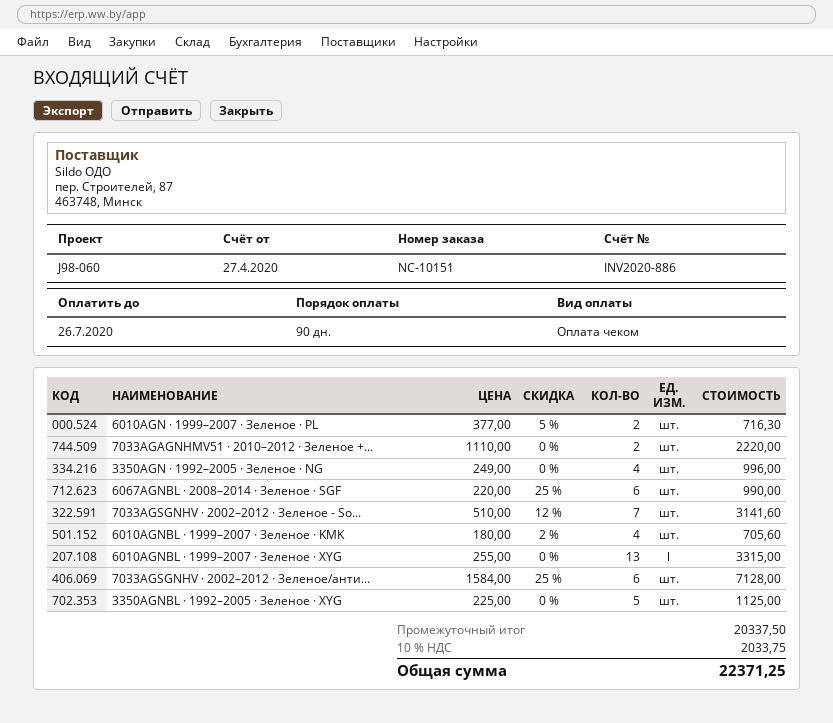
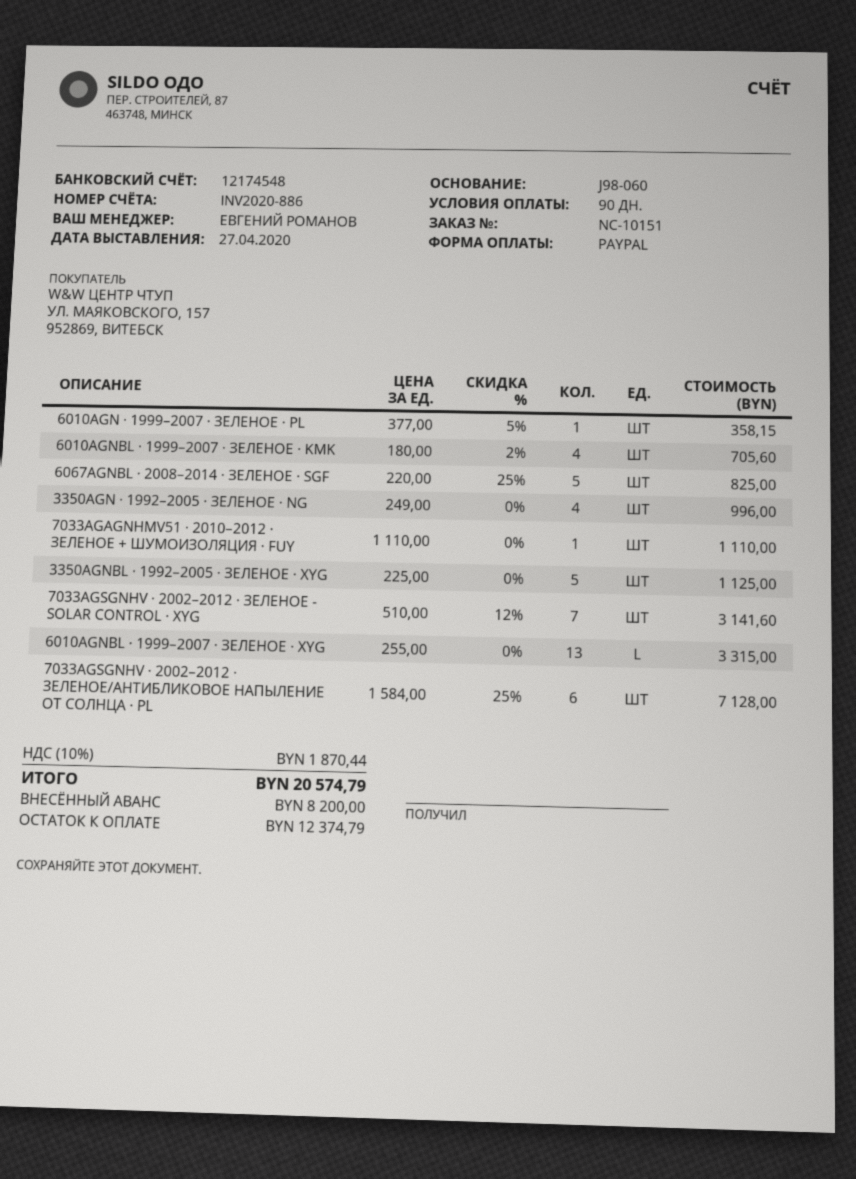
payment method: cheque -> PayPal
6010AGN · 1999–2007 · Зеленое · PL: 2 x 377.00 - 5% = 716.30 -> 1 x 377.00 - 5% = 358.15
7033AGAGNHMV51 · 2010–2012 · Зеленое +...: 2 x 1110.00 = 2220.00 -> 1 x 1110.00 = 1110.00
6067AGNBL · 2008–2014 · Зеленое · SGF: 6 x 220.00 - 25% = 990.00 -> 5 x 220.00 - 25% = 825.00
tax: 10% = 2033.75 -> 10% = 1870.44
total: 22371.25 -> 20574.79

